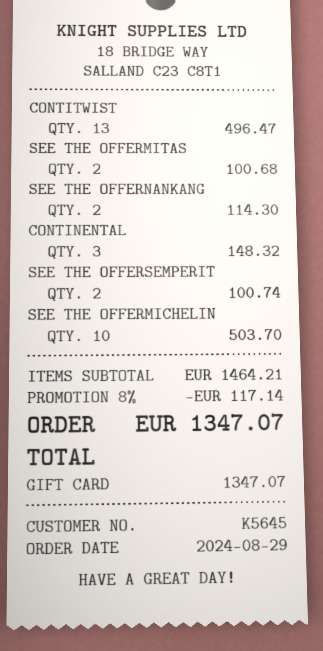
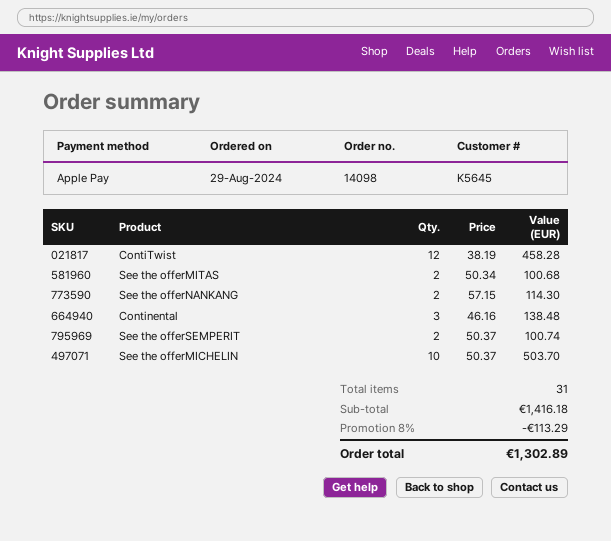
payment method: gift card -> Apple Pay
CONTITWIST: 13 for 496.47 -> 12 for 458.28
CONTINENTAL: 3 for 148.32 -> 3 for 138.48
subtotal: 1464.21 -> 1416.18
discount: 8% = 117.14 -> 8% = 113.29
total: 1347.07 -> 1302.89

